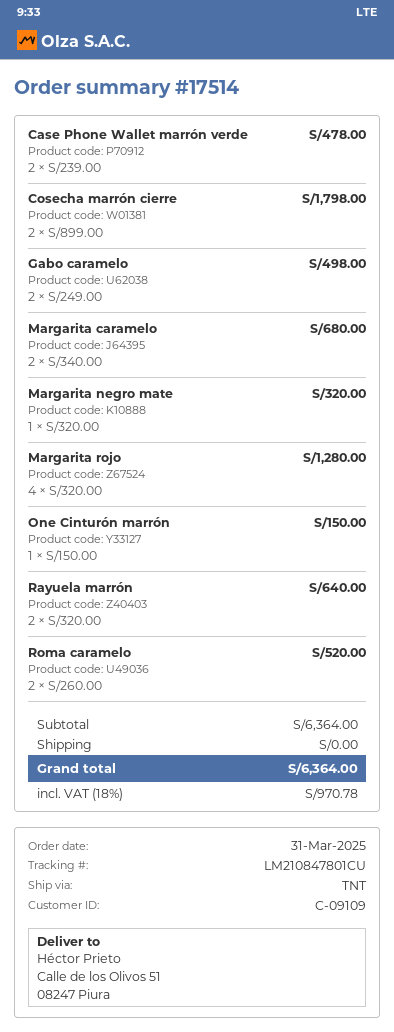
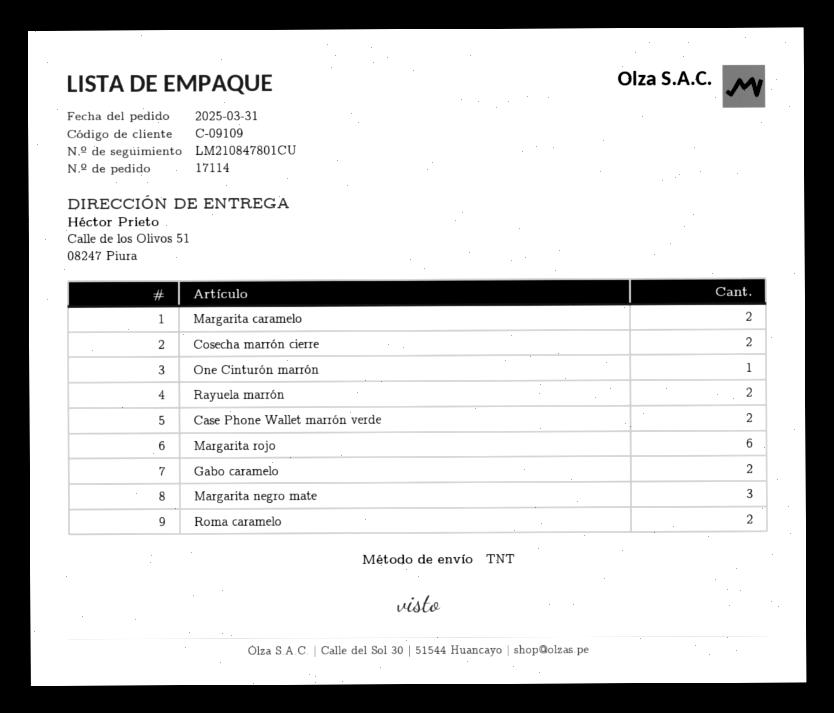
order number: 17514 -> 17114
Margarita negro mate: 1 -> 3
Margarita rojo: 4 -> 6

